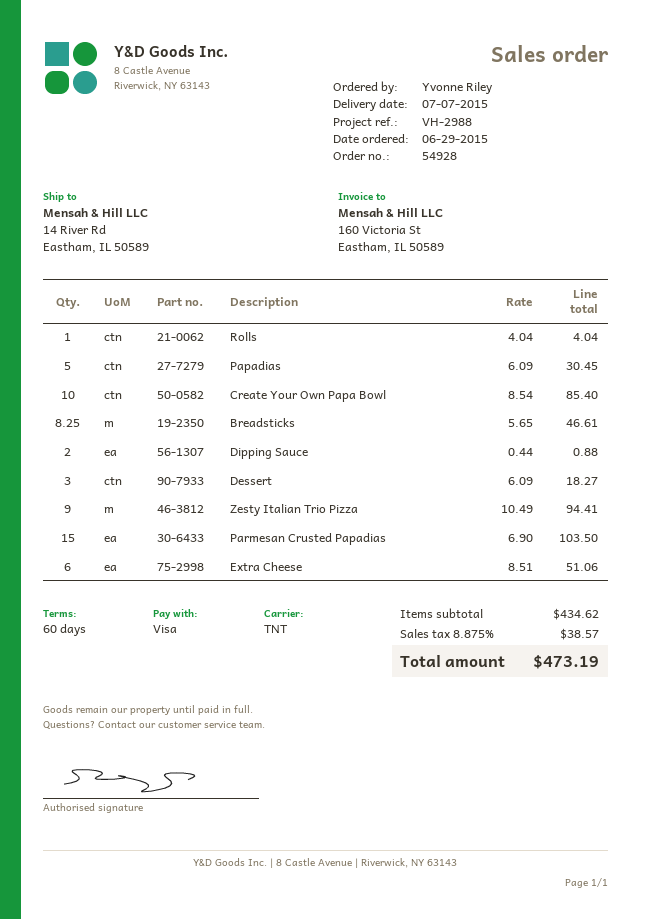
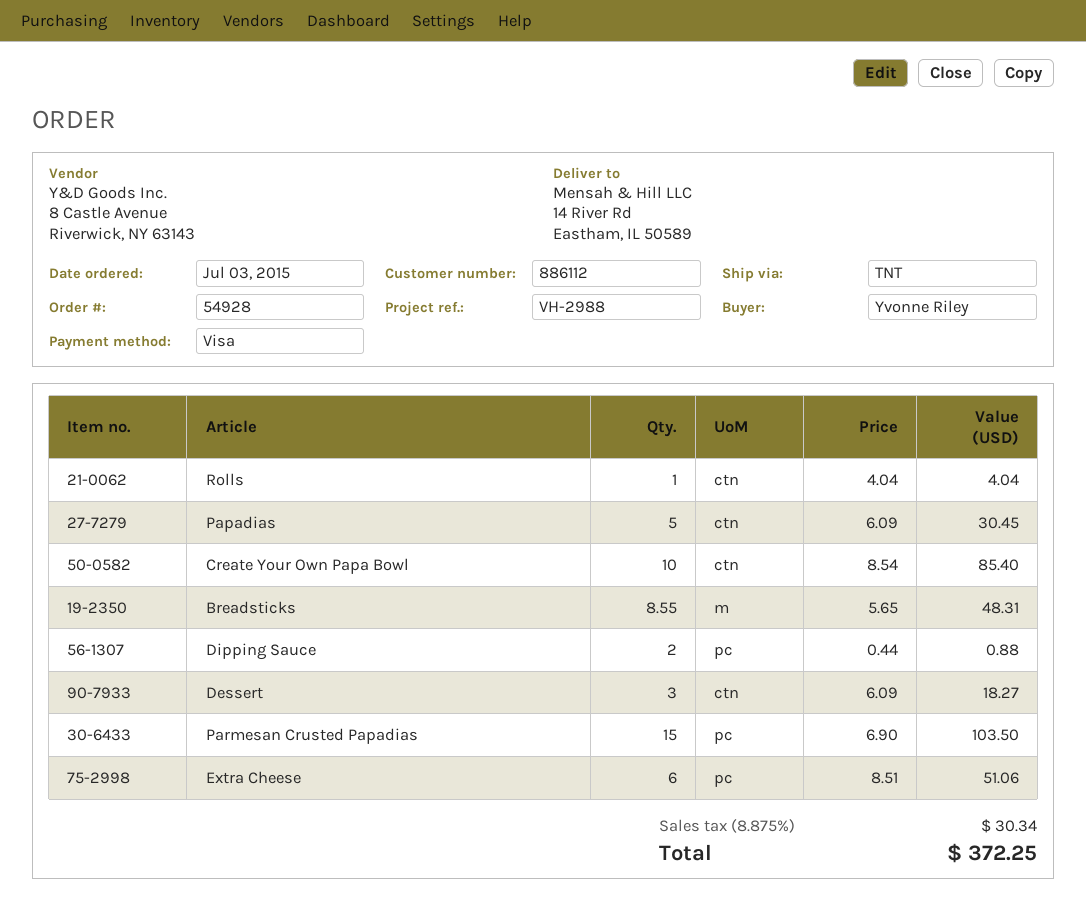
order date: 2015-06-29 -> 2015-07-03
Breadsticks: 8.25 x 5.65 = 46.61 -> 8.55 x 5.65 = 48.31
Zesty Italian Trio Pizza: 9 x 10.49 = 94.41 -> none
tax: 8.875% = 38.57 -> 8.875% = 30.34
total: 473.19 -> 372.25

